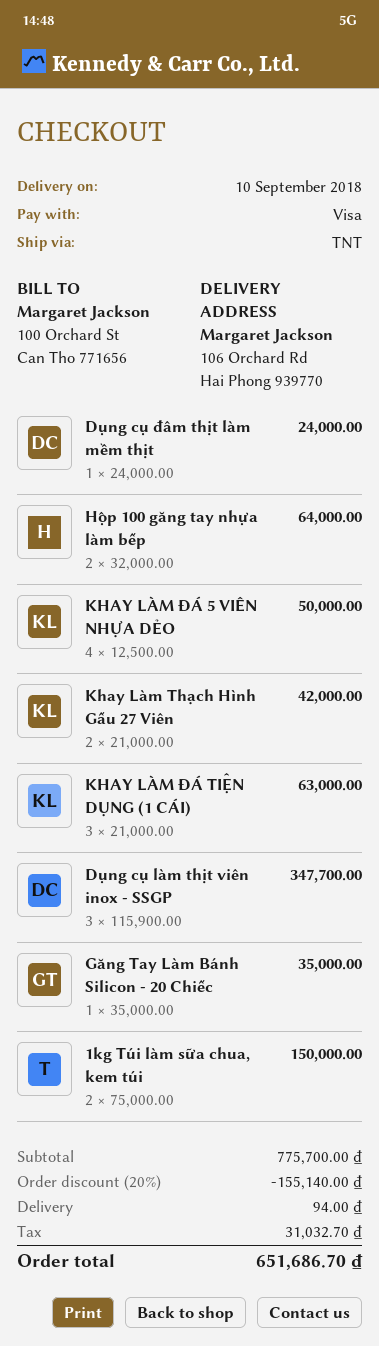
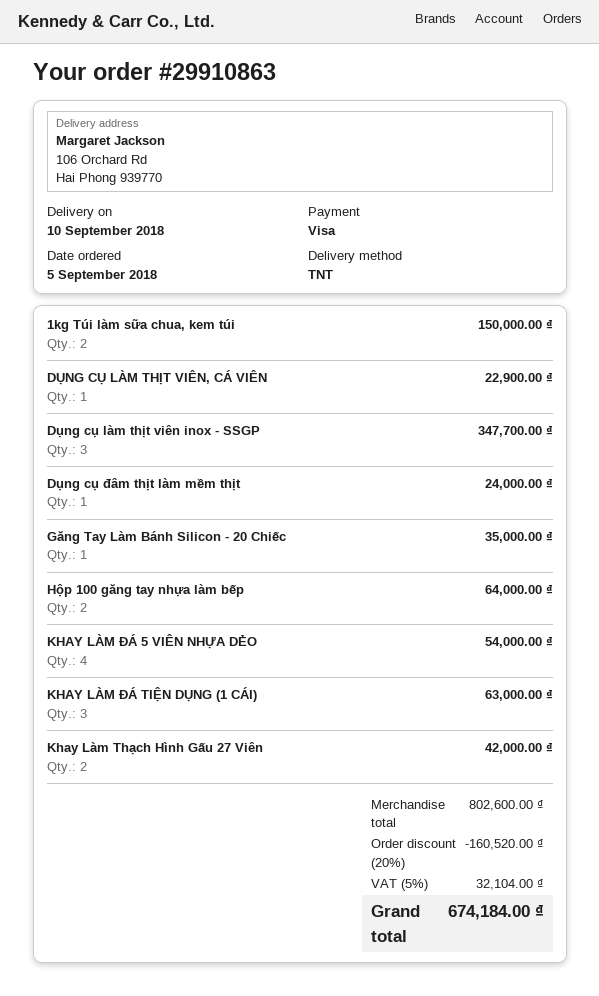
KHAY LÀM ĐÁ 5 VIÊN NHỰA DẺO: 4 for 50000.00 -> 4 for 54000.00
DỤNG CỤ LÀM THỊT VIÊN, CÁ VIÊN: none -> 1 for 22900.00
subtotal: 775700.00 -> 802600.00
discount: 20% = 155140.00 -> 20% = 160520.00
shipping: 94.00 -> none
tax: 31032.70 -> 32104.00
total: 651686.70 -> 674184.00

